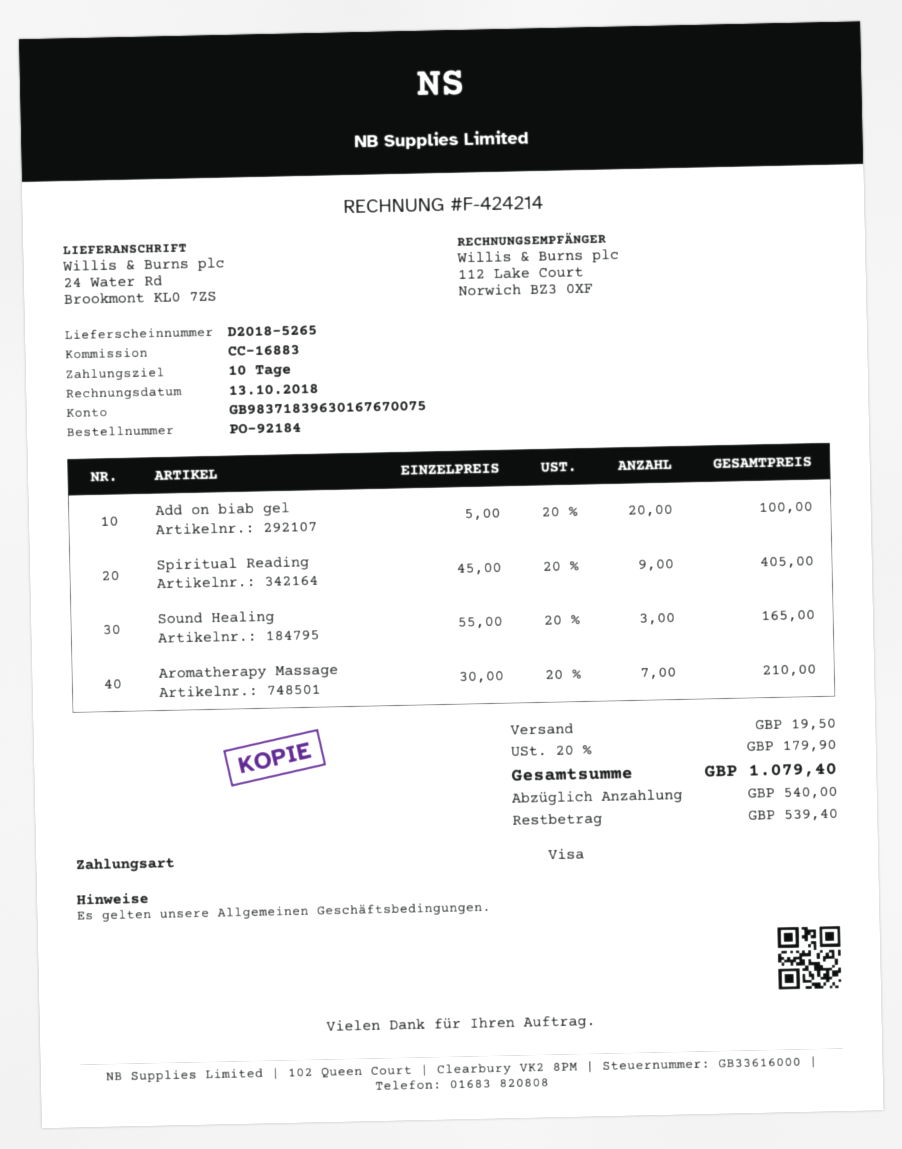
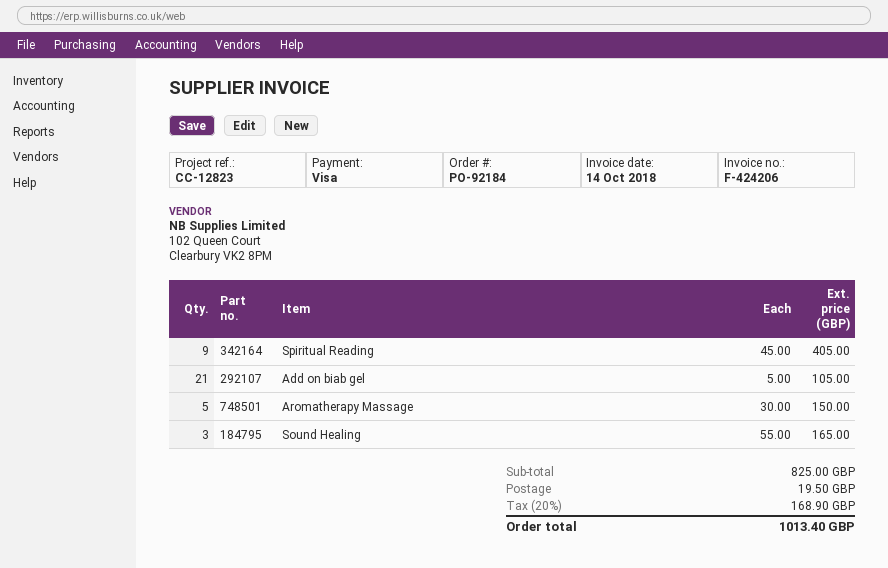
invoice number: F-424214 -> F-424206
invoice date: 2018-10-13 -> 2018-10-14
reference: CC-16883 -> CC-12823
Add on biab gel: 20 x 5.00 = 100.00 -> 21 x 5.00 = 105.00
Aromatherapy Massage: 7 x 30.00 = 210.00 -> 5 x 30.00 = 150.00
tax: 20% = 179.90 -> 20% = 168.90
total: 1079.40 -> 1013.40

